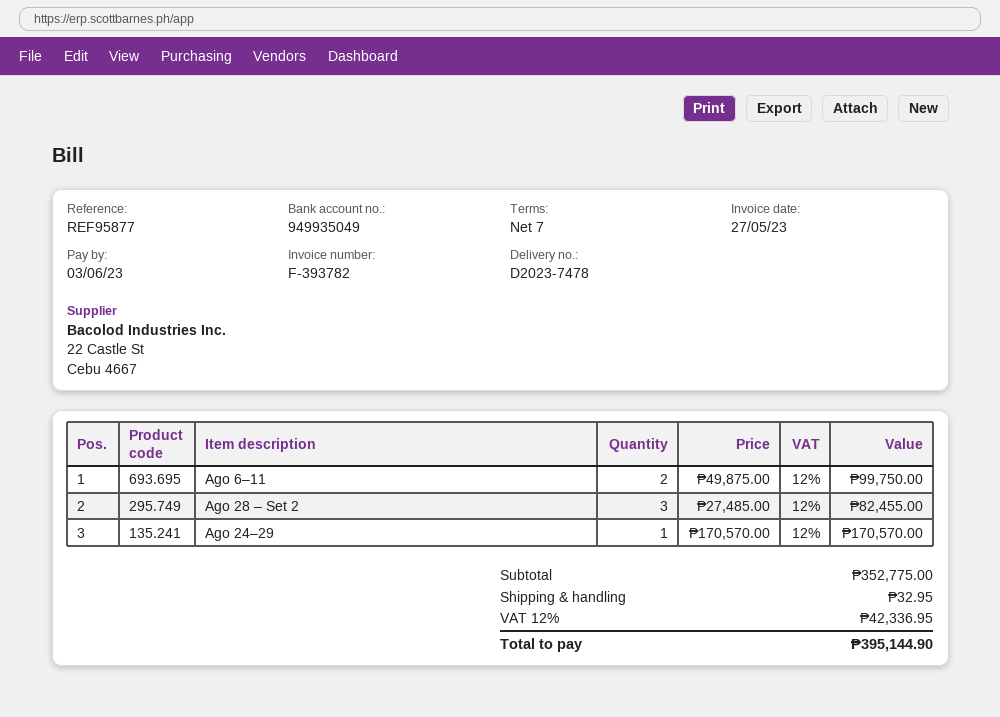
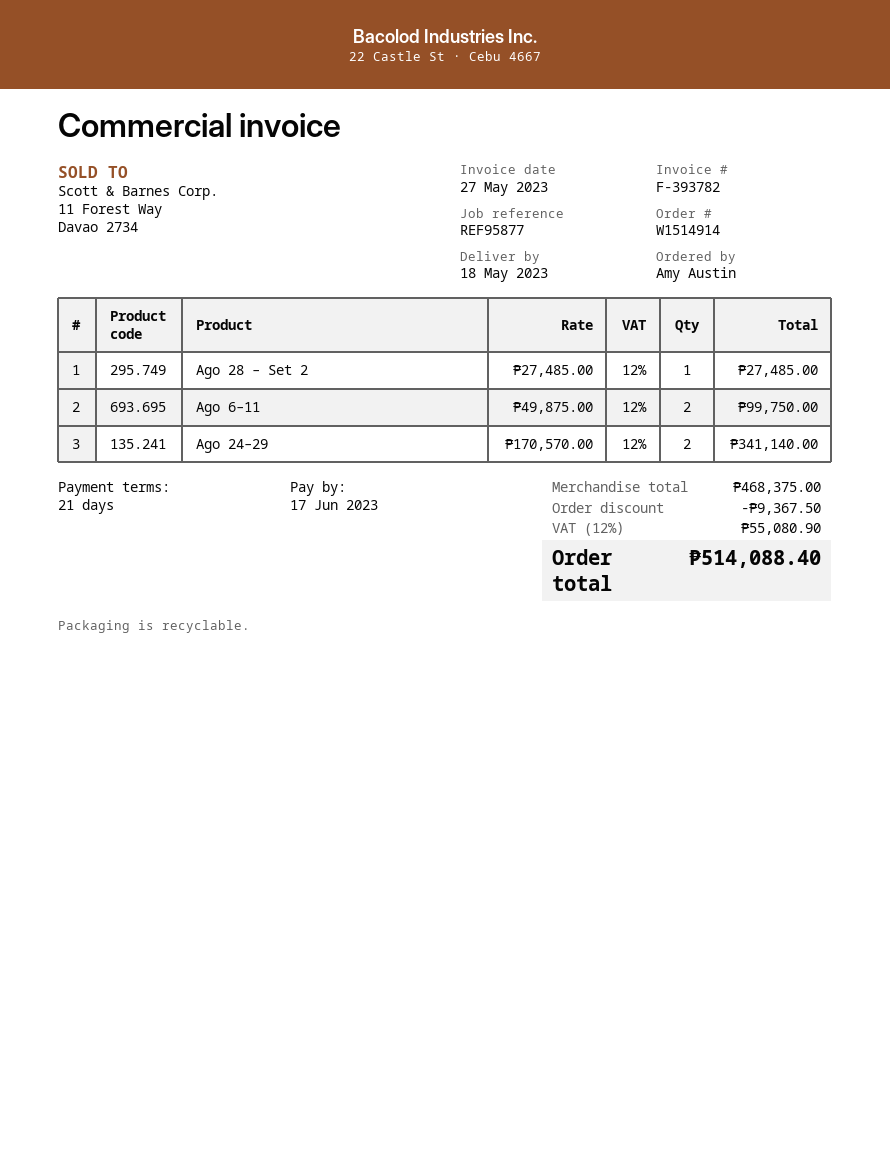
payment terms: 7 days -> 21 days
due date: 2023-06-03 -> 2023-06-17
Ago 28 – Set 2: 3 x 27485.00 = 82455.00 -> 1 x 27485.00 = 27485.00
Ago 24–29: 1 x 170570.00 = 170570.00 -> 2 x 170570.00 = 341140.00
subtotal: 352775.00 -> 468375.00
discount: none -> 9367.50
shipping: 32.95 -> none
tax: 12% = 42336.95 -> 12% = 55080.90
total: 395144.90 -> 514088.40

